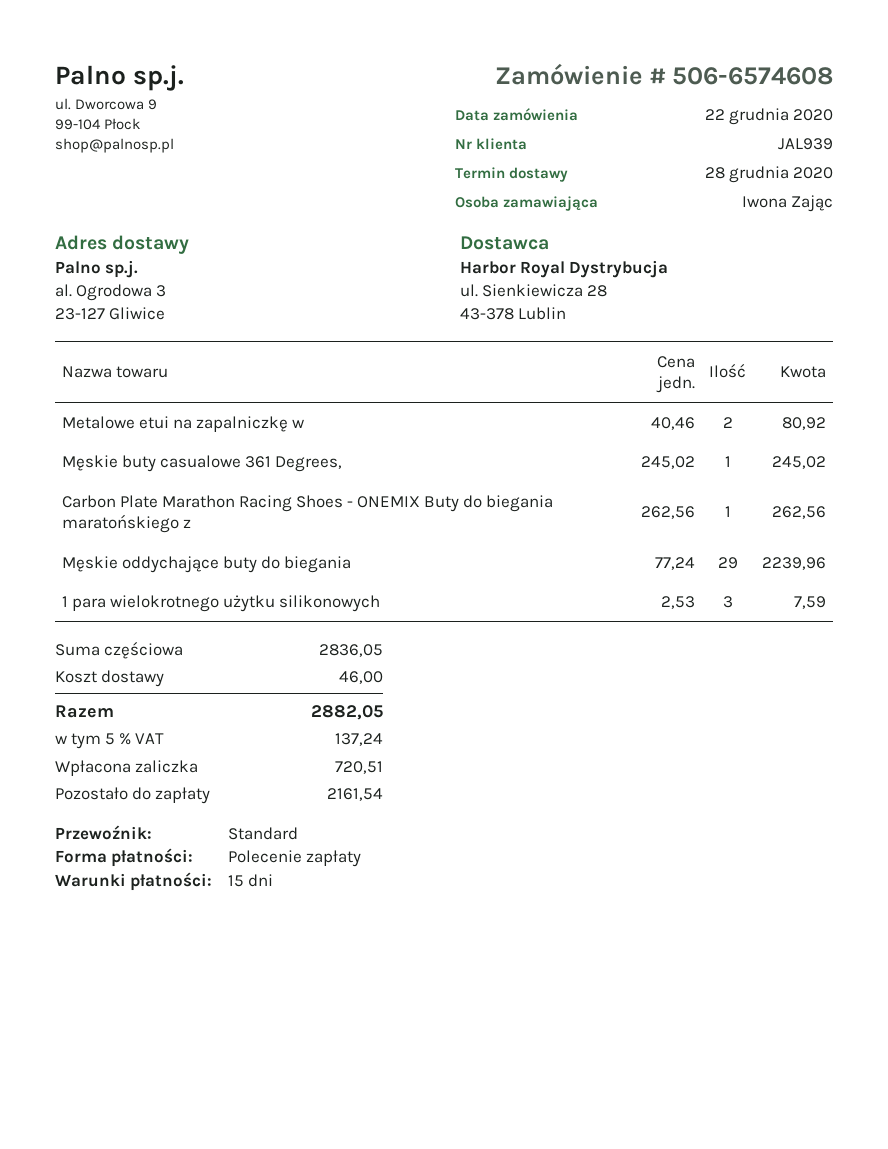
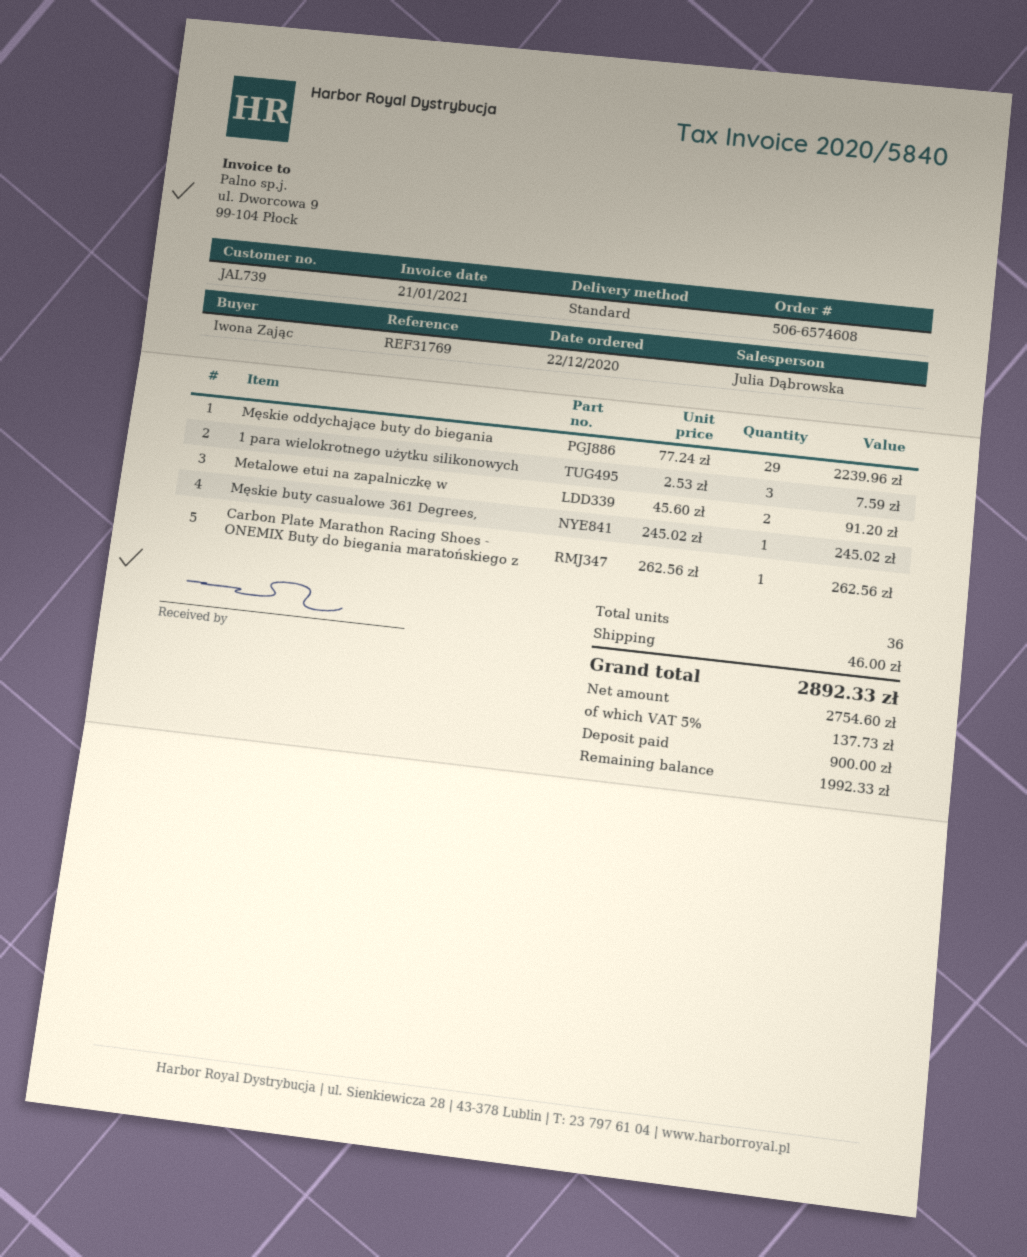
customer number: JAL939 -> JAL739
Metalowe etui na zapalniczkę w: 2 x 40.46 = 80.92 -> 2 x 45.60 = 91.20
tax: 5% = 137.24 -> 5% = 137.73
total: 2882.05 -> 2892.33
deposit: 720.51 -> 900.00
balance: 2161.54 -> 1992.33

